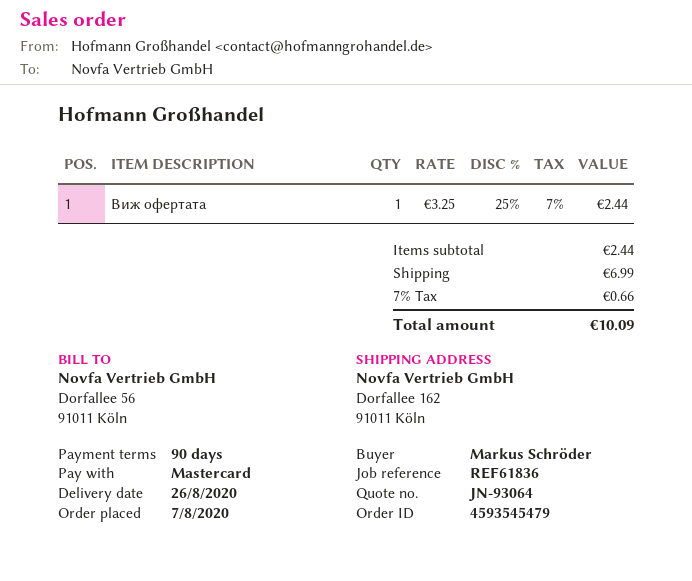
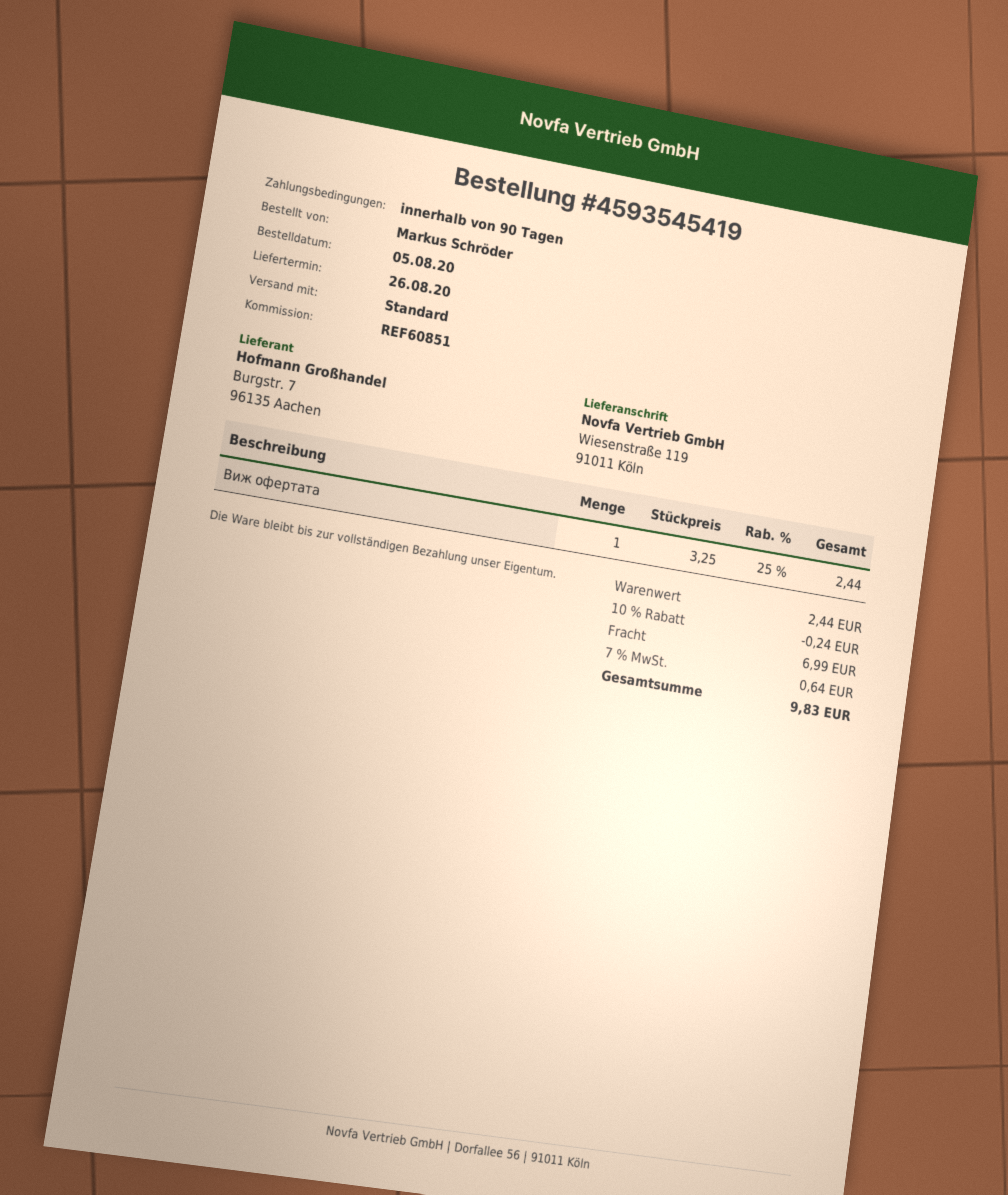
order number: 4593545479 -> 4593545419
order date: 2020-08-07 -> 2020-08-05
reference: REF61836 -> REF60851
ship to: Dorfallee 162, 91011 Köln -> Wiesenstraße 119, 91011 Köln
discount: none -> 10% = 0.24
tax: 7% = 0.66 -> 7% = 0.64
total: 10.09 -> 9.83

